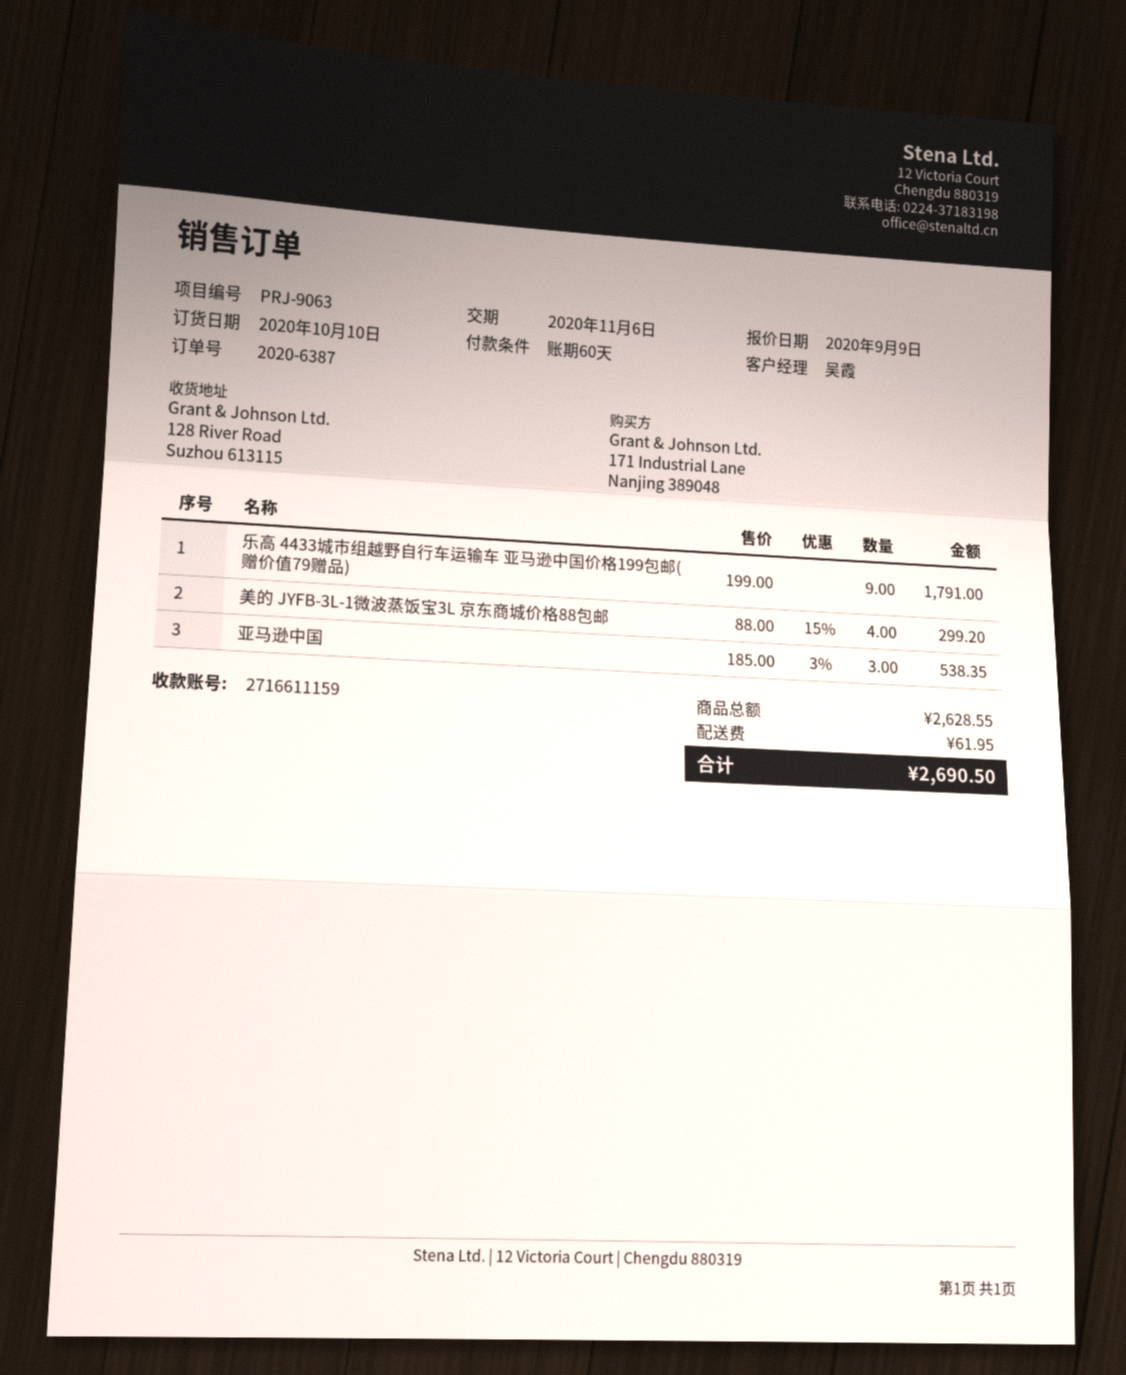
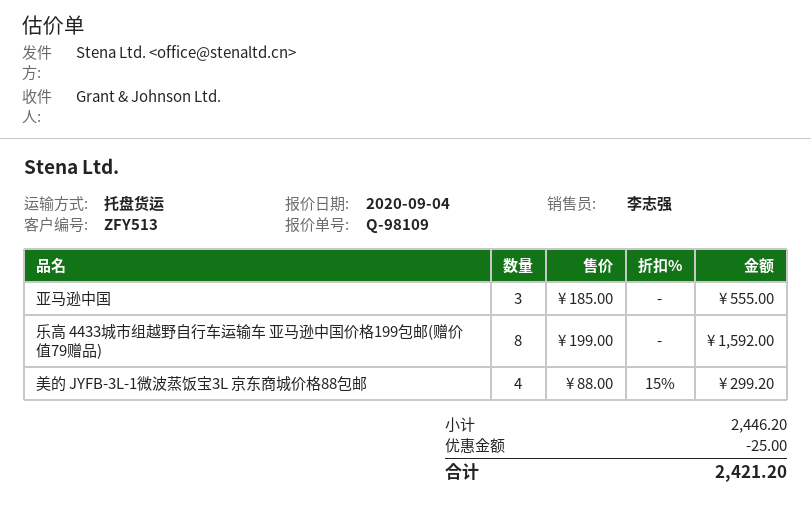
quote date: 2020-09-09 -> 2020-09-04
sales rep: 吴霞 -> 李志强
乐高 4433城市组越野自行车运输车 亚马逊中国价格199包邮(赠价值79赠品): 9 x 199.00 = 1791.00 -> 8 x 199.00 = 1592.00
亚马逊中国: 3 x 185.00 - 3% = 538.35 -> 3 x 185.00 = 555.00
subtotal: 2628.55 -> 2446.20
discount: none -> 25.00
shipping: 61.95 -> none
total: 2690.50 -> 2421.20

